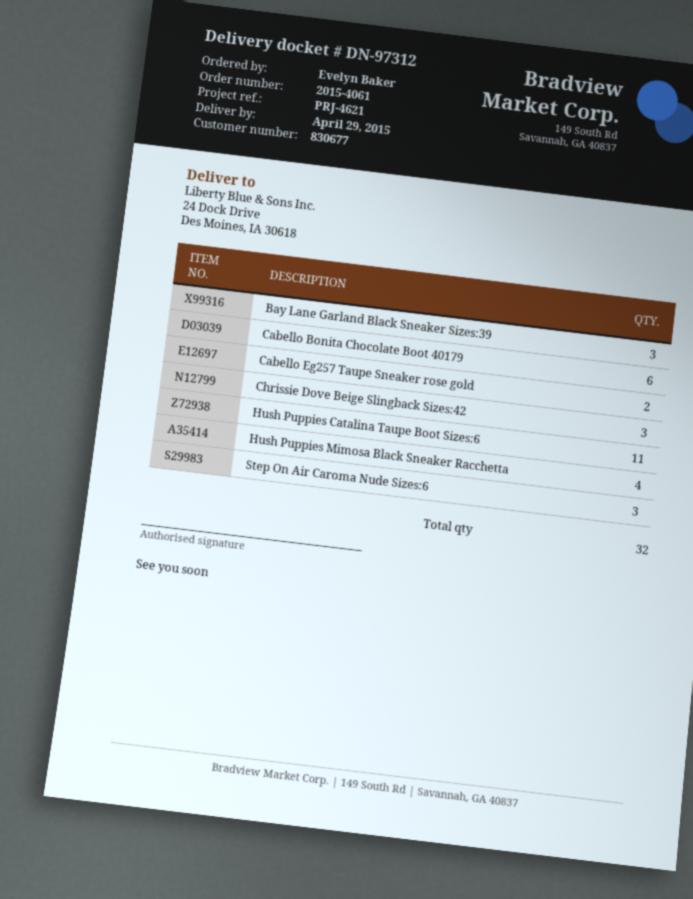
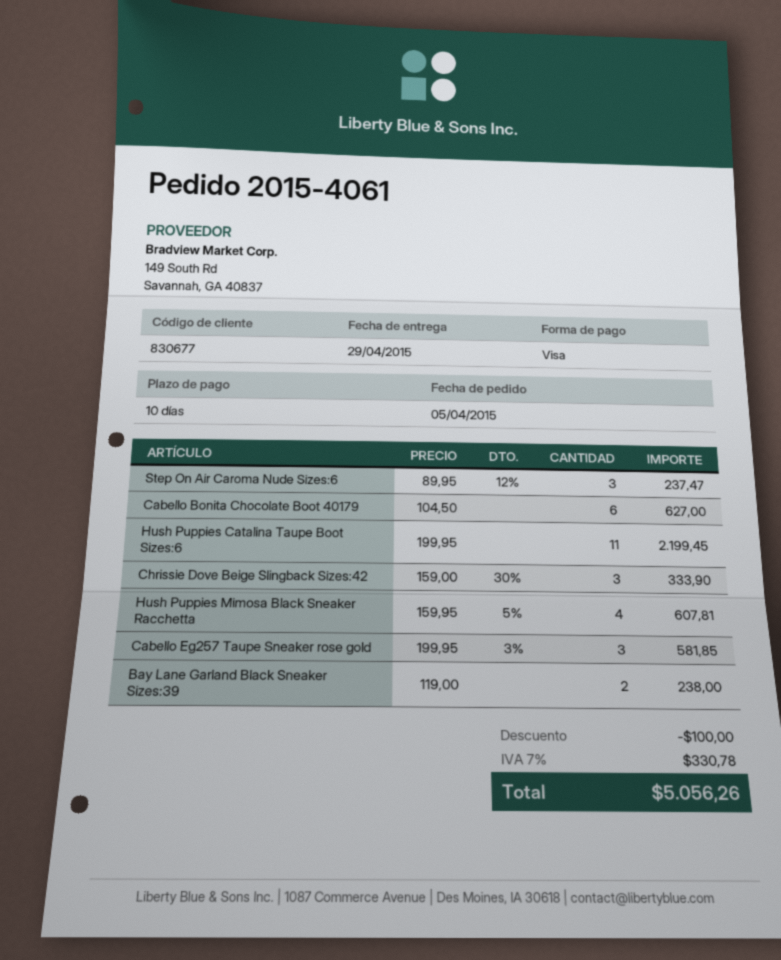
Bay Lane Garland Black Sneaker Sizes:39: 3 -> 2
Cabello Eg257 Taupe Sneaker rose gold: 2 -> 3

